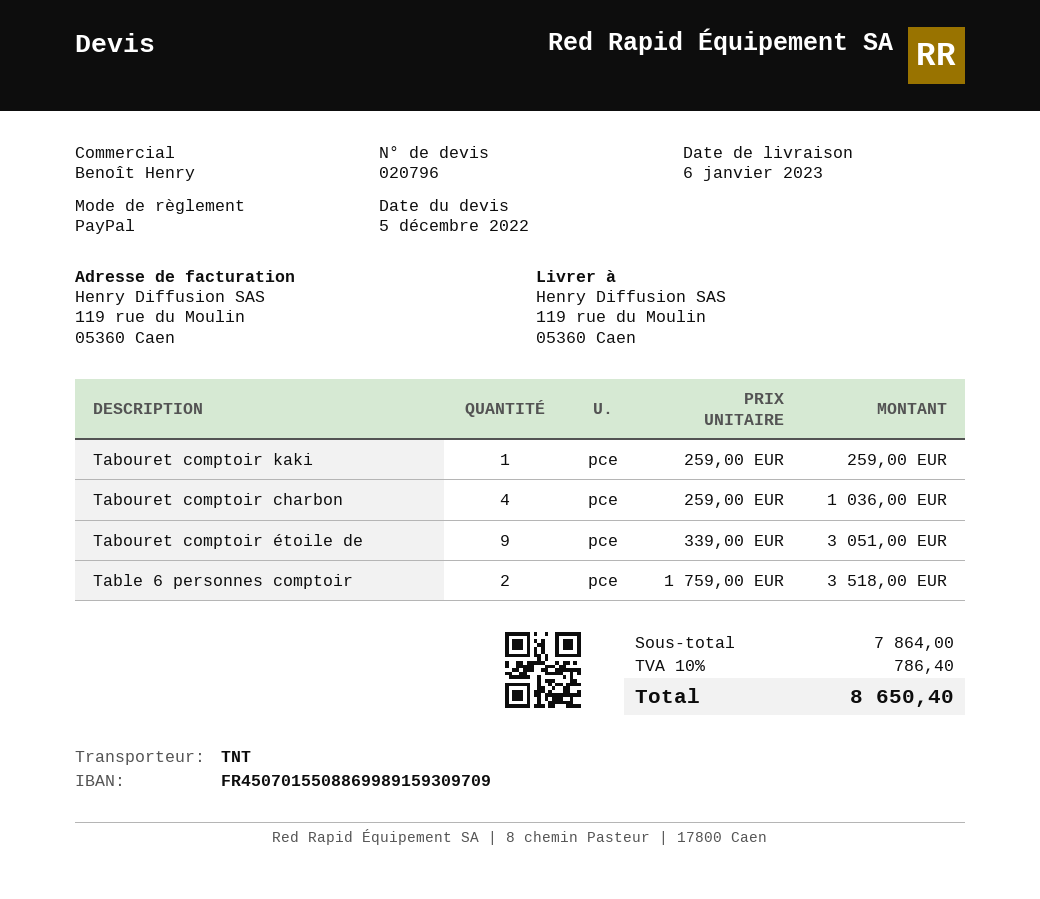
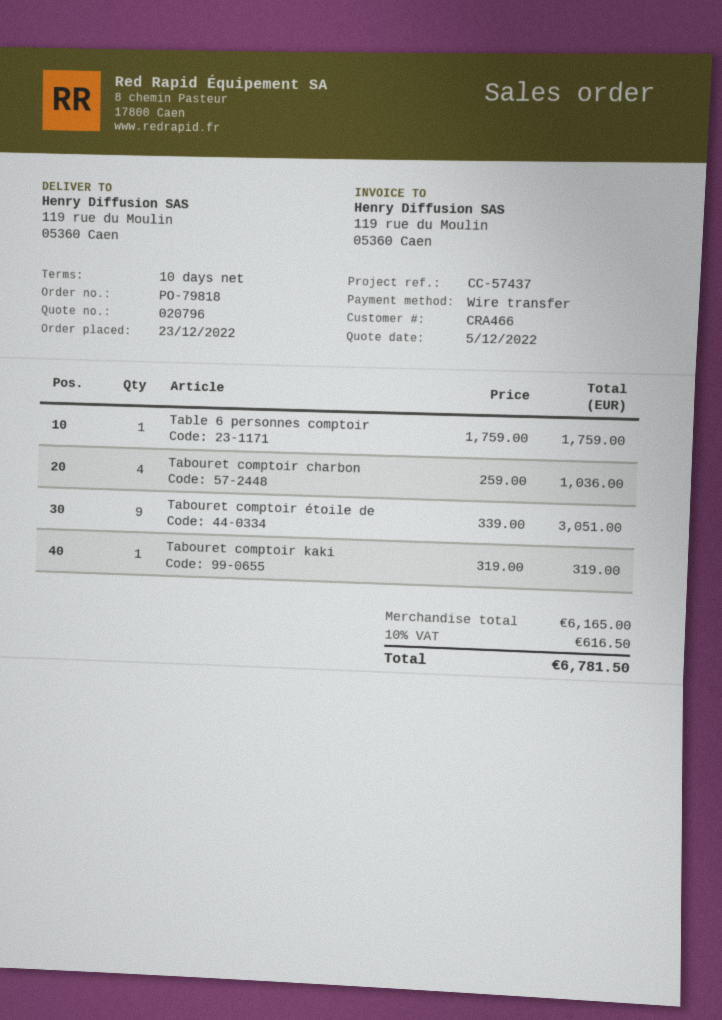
payment method: PayPal -> bank transfer
Tabouret comptoir kaki: 1 x 259.00 = 259.00 -> 1 x 319.00 = 319.00
Table 6 personnes comptoir: 2 x 1759.00 = 3518.00 -> 1 x 1759.00 = 1759.00
subtotal: 7864.00 -> 6165.00
tax: 10% = 786.40 -> 10% = 616.50
total: 8650.40 -> 6781.50

